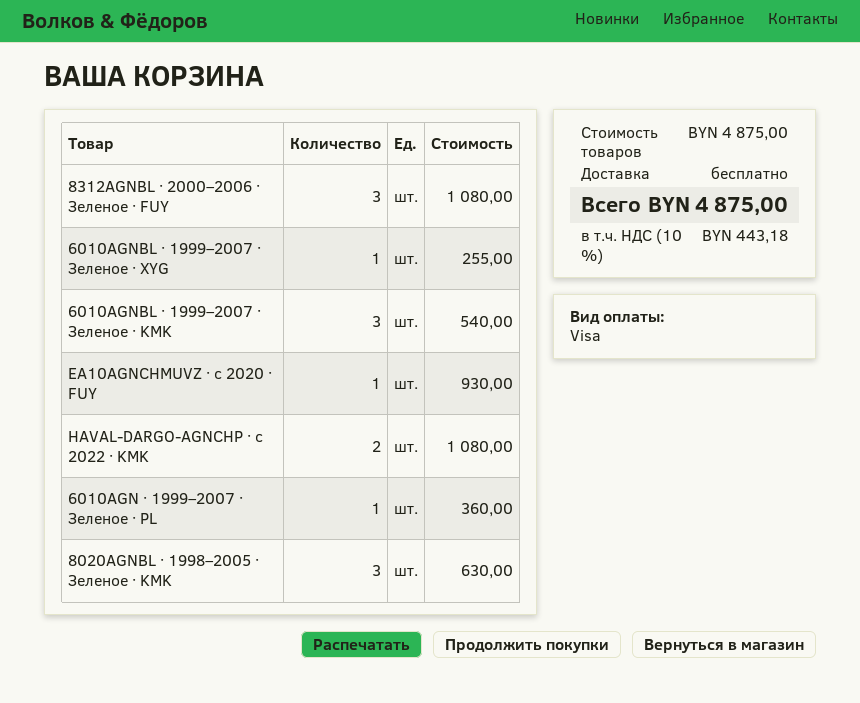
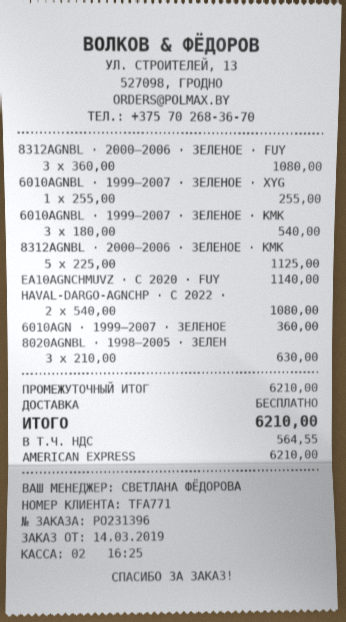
payment method: Visa -> American Express
EA10AGNCHMUVZ · с 2020 · FUY: 1 for 930.00 -> 1 for 1140.00
8312AGNBL · 2000–2006 · ЗЕЛЕНОЕ · KMK: none -> 5 for 1125.00
subtotal: 4875.00 -> 6210.00
tax: 443.18 -> 564.55
total: 4875.00 -> 6210.00

